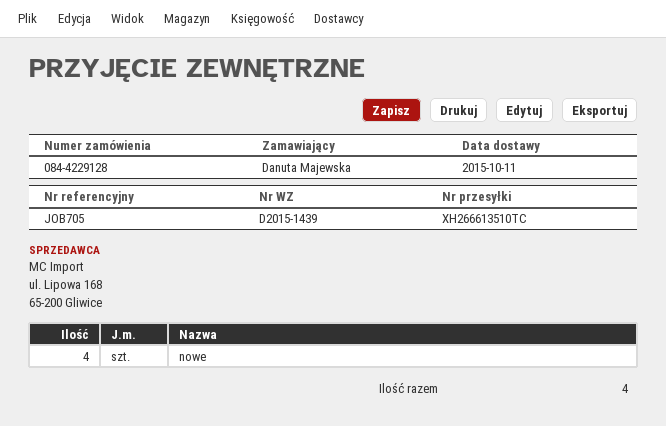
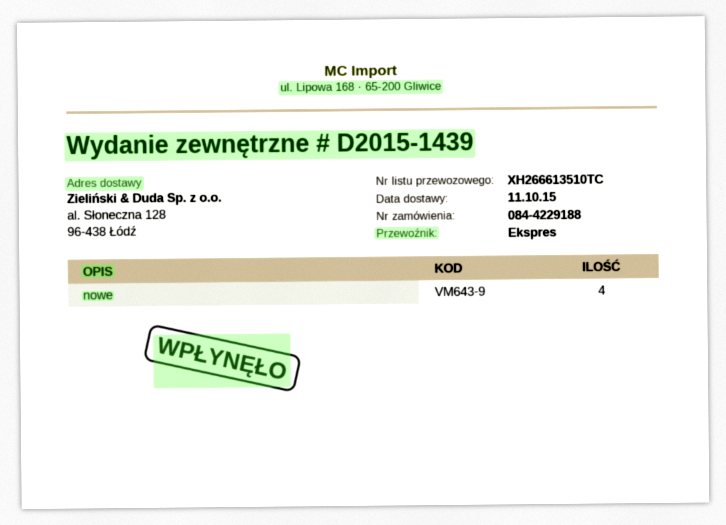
order number: 084-4229128 -> 084-4229188

